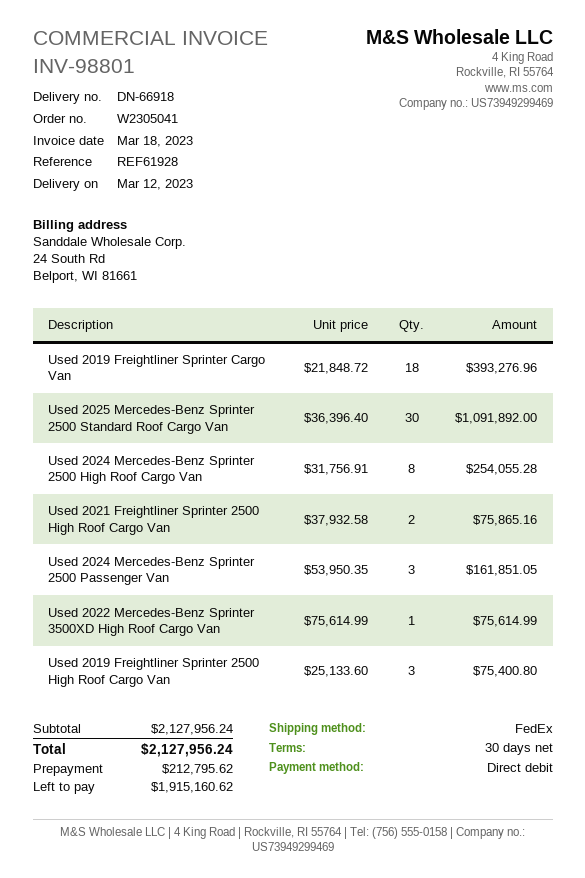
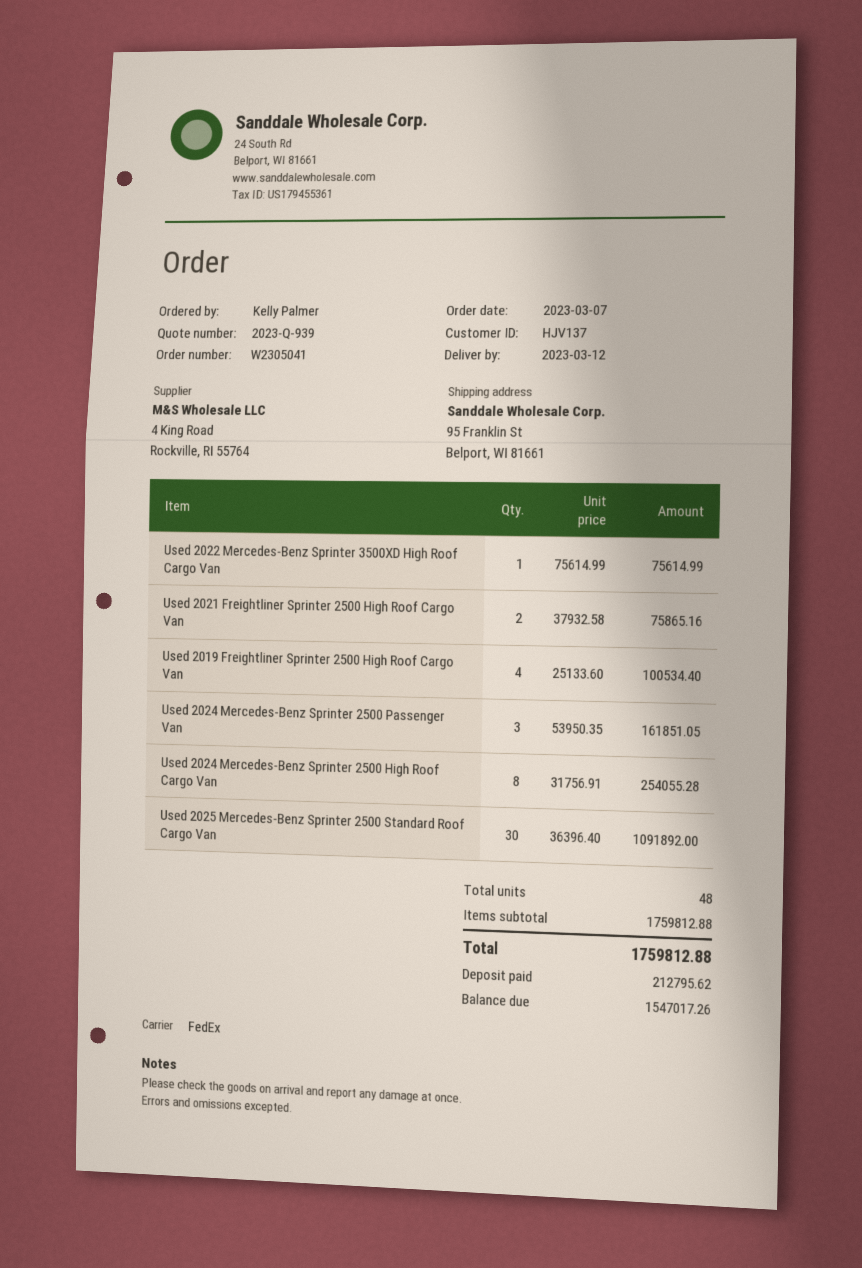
Used 2019 Freightliner Sprinter Cargo Van: 18 x 21848.72 = 393276.96 -> none
Used 2019 Freightliner Sprinter 2500 High Roof Cargo Van: 3 x 25133.60 = 75400.80 -> 4 x 25133.60 = 100534.40
subtotal: 2127956.24 -> 1759812.88
total: 2127956.24 -> 1759812.88
balance: 1915160.62 -> 1547017.26

